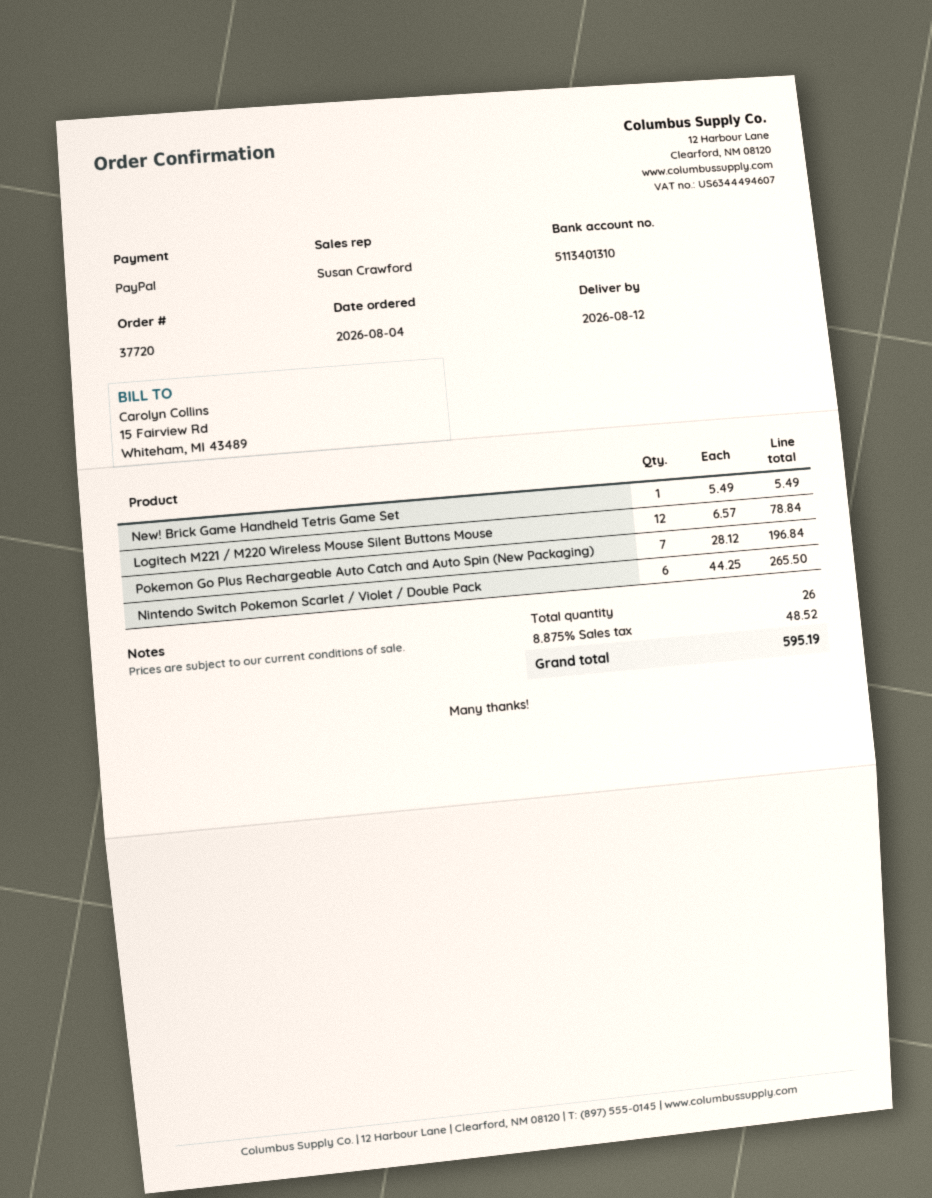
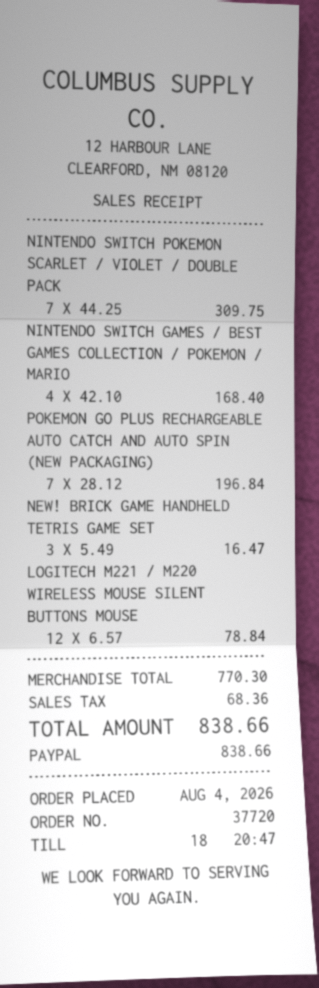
New! Brick Game Handheld Tetris Game Set: 1 x 5.49 = 5.49 -> 3 x 5.49 = 16.47
Nintendo Switch Pokemon Scarlet / Violet / Double Pack: 6 x 44.25 = 265.50 -> 7 x 44.25 = 309.75
NINTENDO SWITCH GAMES / BEST GAMES COLLECTION / POKEMON / MARIO: none -> 4 x 42.10 = 168.40
tax: 48.52 -> 68.36
total: 595.19 -> 838.66

